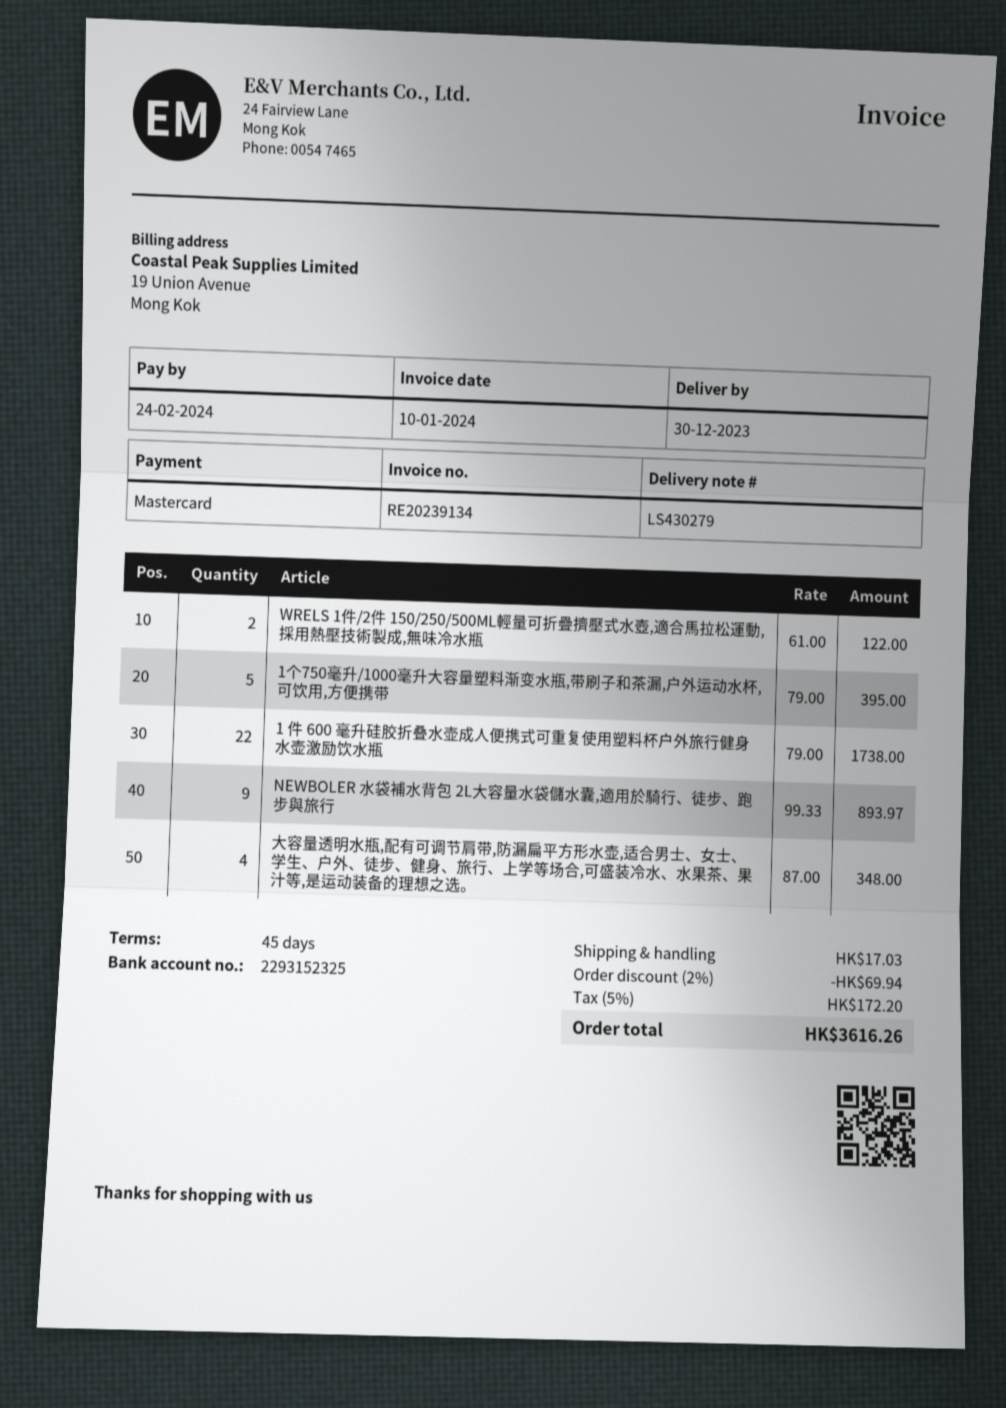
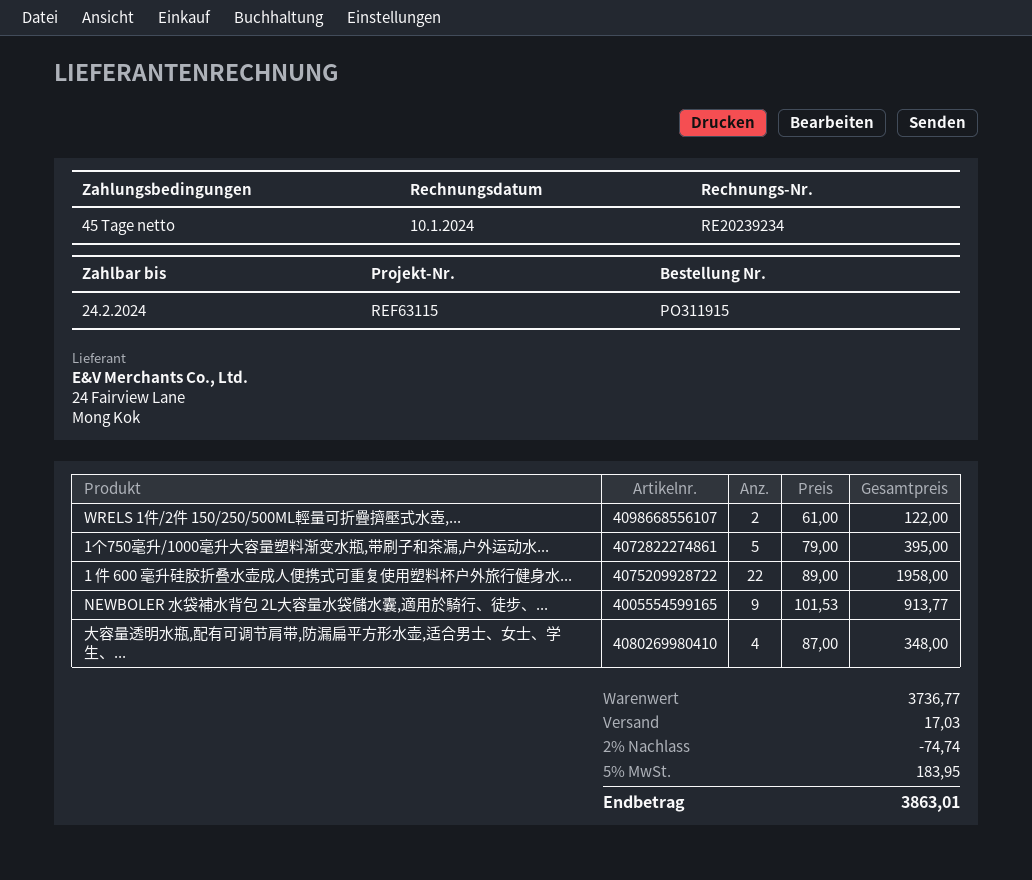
invoice number: RE20239134 -> RE20239234
1 件 600 毫升硅胶折叠水壶成人便携式可重复使用塑料杯户外旅行健身水壶激励饮水瓶: 22 x 79.00 = 1738.00 -> 22 x 89.00 = 1958.00
NEWBOLER 水袋補水背包 2L大容量水袋儲水囊,適用於騎行、徒步、跑步與旅行: 9 x 99.33 = 893.97 -> 9 x 101.53 = 913.77
discount: 2% = 69.94 -> 2% = 74.74
tax: 5% = 172.20 -> 5% = 183.95
total: 3616.26 -> 3863.01

